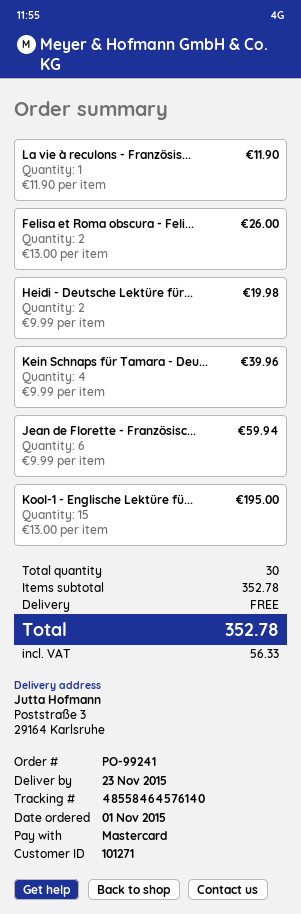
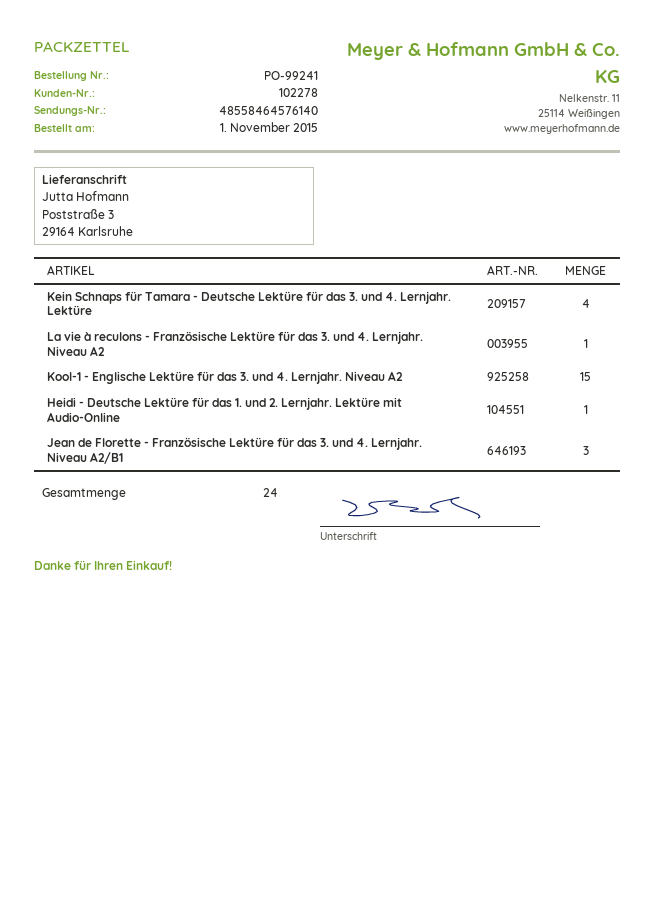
customer number: 101271 -> 102278
Felisa et Roma obscura - Feli...: 2 -> none
Heidi - Deutsche Lektüre für...: 2 -> 1
Jean de Florette - Französisc...: 6 -> 3
total quantity: 30 -> 24

